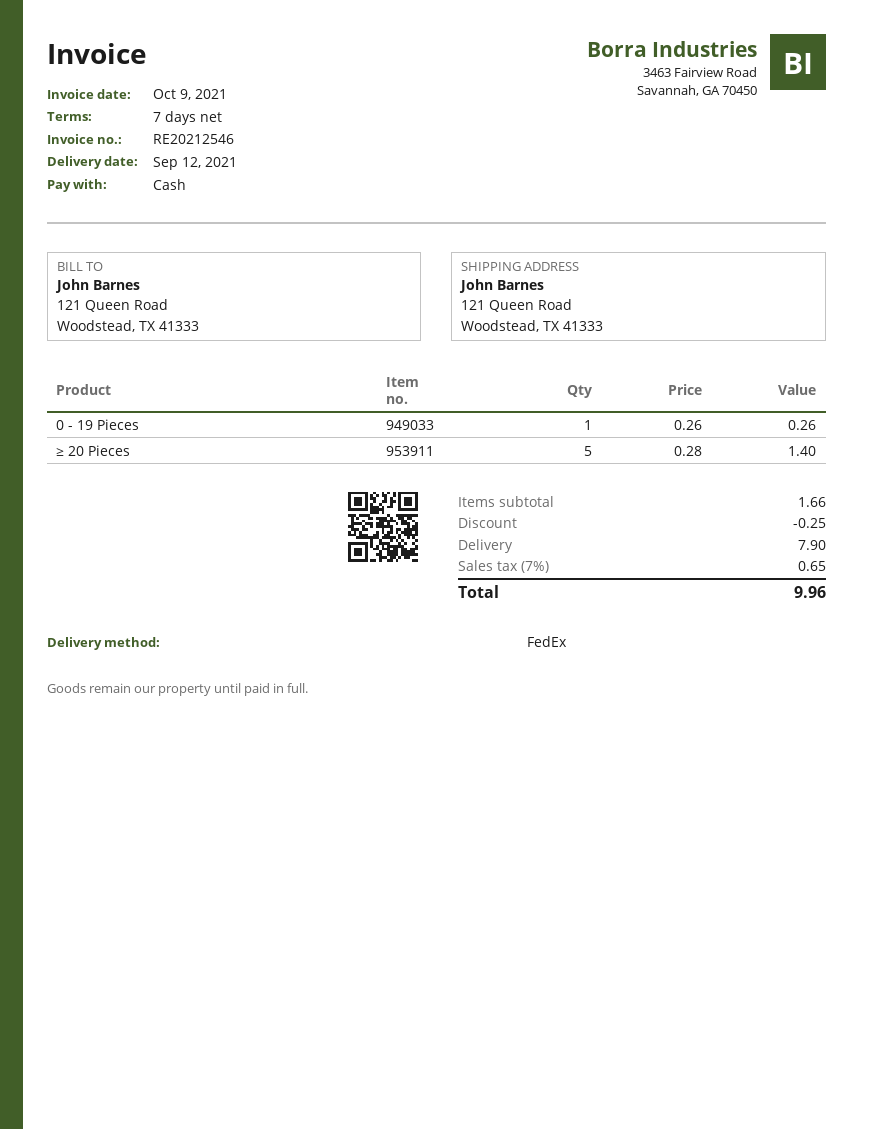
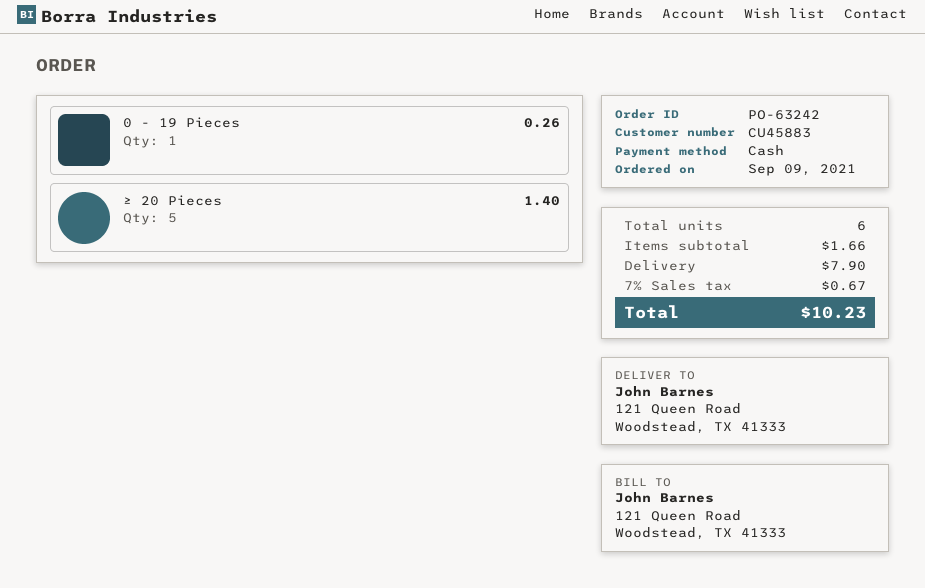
discount: 0.25 -> none
tax: 7% = 0.65 -> 7% = 0.67
total: 9.96 -> 10.23

